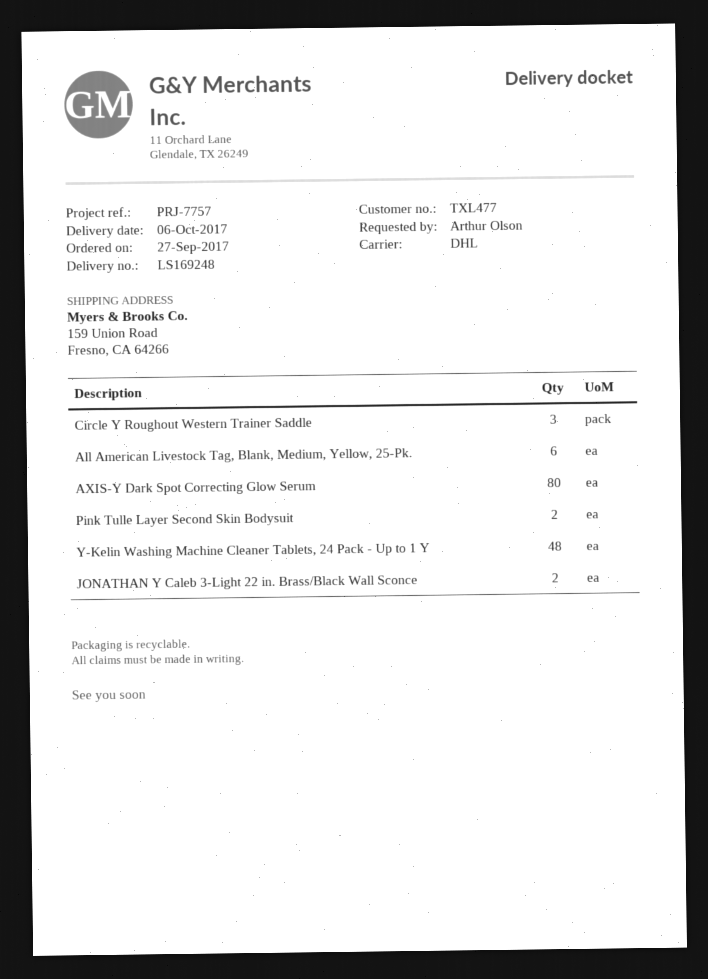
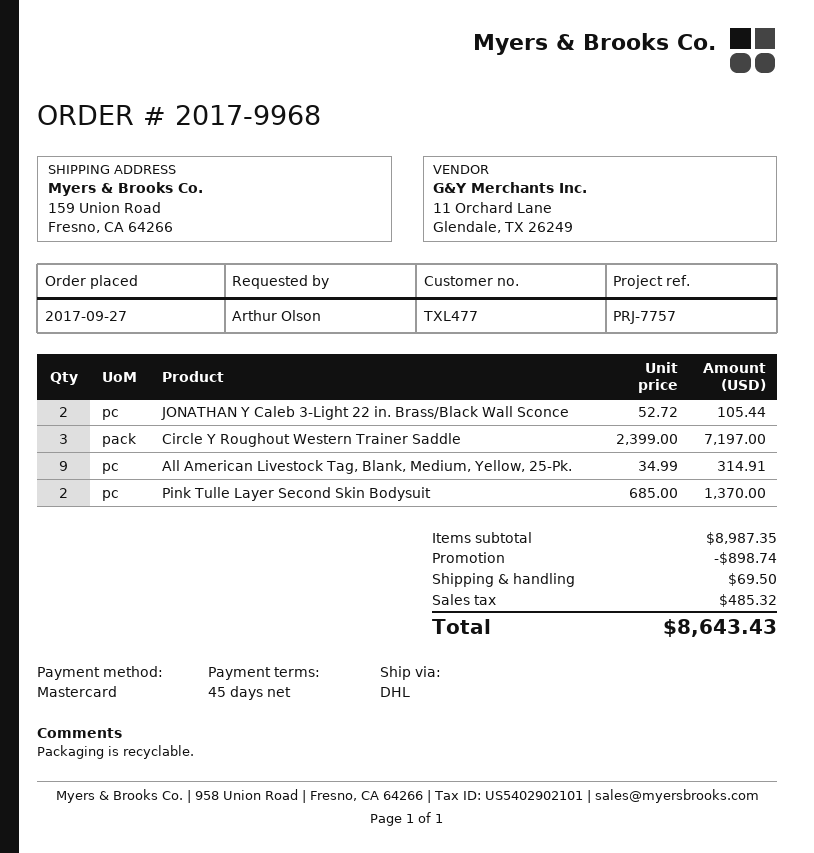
All American Livestock Tag, Blank, Medium, Yellow, 25-Pk.: 6 -> 9
AXIS-Y Dark Spot Correcting Glow Serum: 80 -> none
Y-Kelin Washing Machine Cleaner Tablets, 24 Pack - Up to 1 Y: 48 -> none

